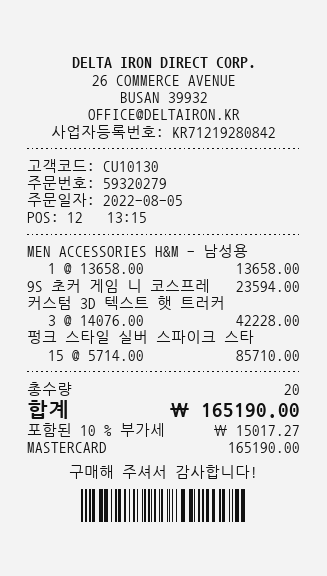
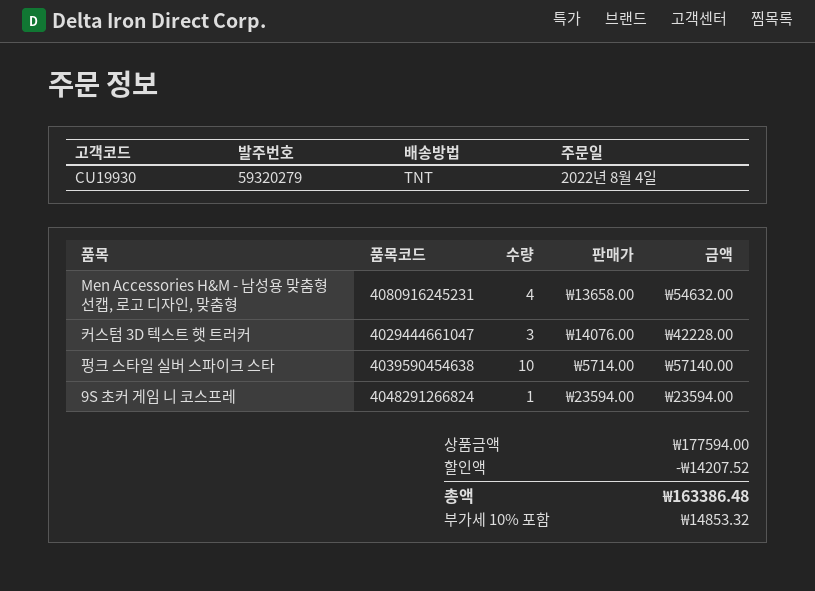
order date: 2022-08-05 -> 2022-08-04
customer number: CU10130 -> CU19930
MEN ACCESSORIES H&M - 남성용: 1 x 13658.00 = 13658.00 -> 4 x 13658.00 = 54632.00
펑크 스타일 실버 스파이크 스타: 15 x 5714.00 = 85710.00 -> 10 x 5714.00 = 57140.00
discount: none -> 14207.52
tax: 10% = 15017.27 -> 10% = 14853.32
total: 165190.00 -> 163386.48

